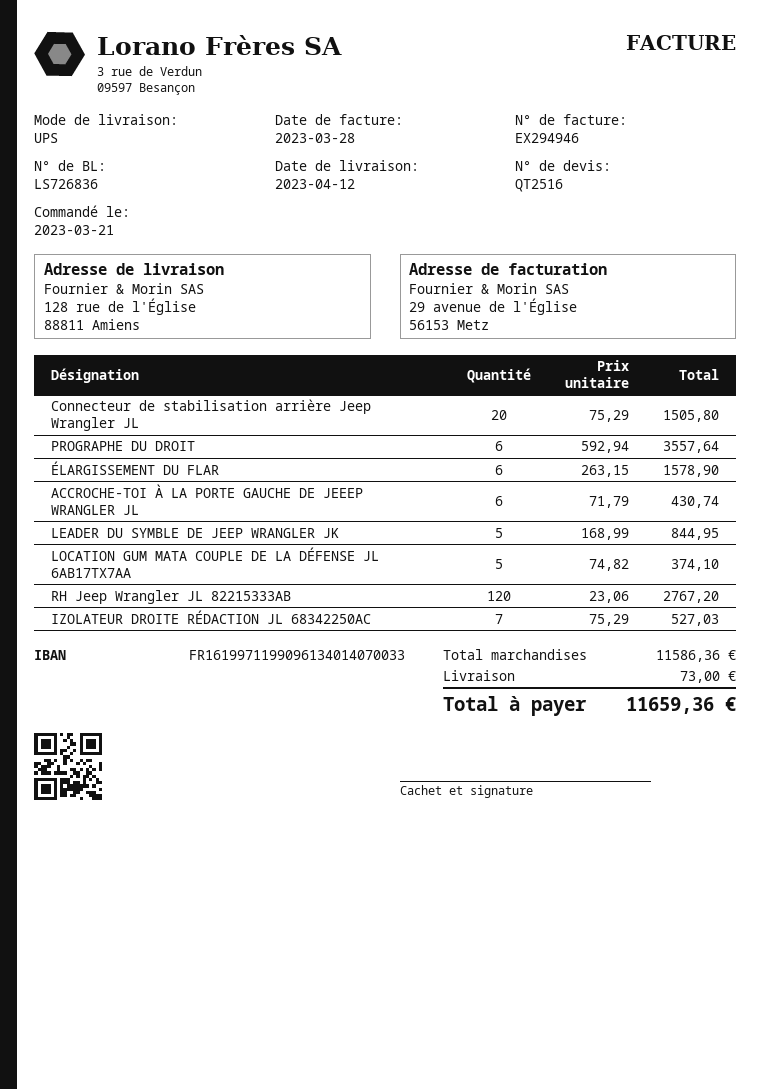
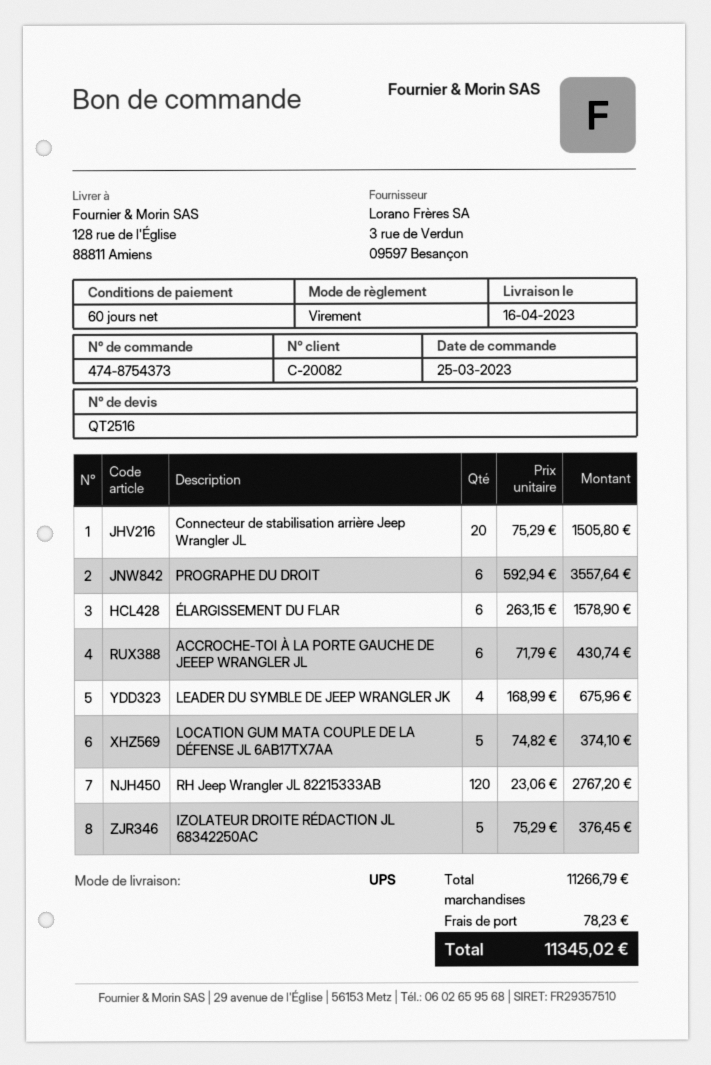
order date: 2023-03-21 -> 2023-03-25
delivery date: 2023-04-12 -> 2023-04-16
LEADER DU SYMBLE DE JEEP WRANGLER JK: 5 x 168.99 = 844.95 -> 4 x 168.99 = 675.96
IZOLATEUR DROITE RÉDACTION JL 68342250AC: 7 x 75.29 = 527.03 -> 5 x 75.29 = 376.45
subtotal: 11586.36 -> 11266.79
shipping: 73.00 -> 78.23
total: 11659.36 -> 11345.02

